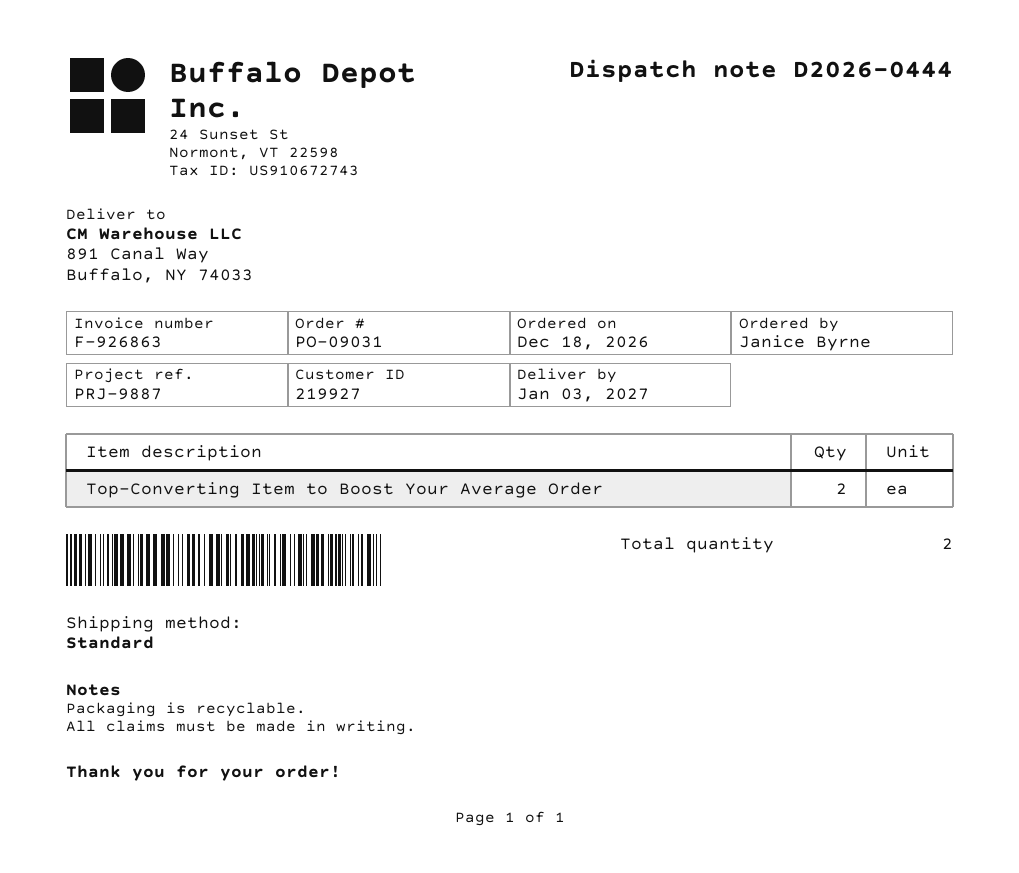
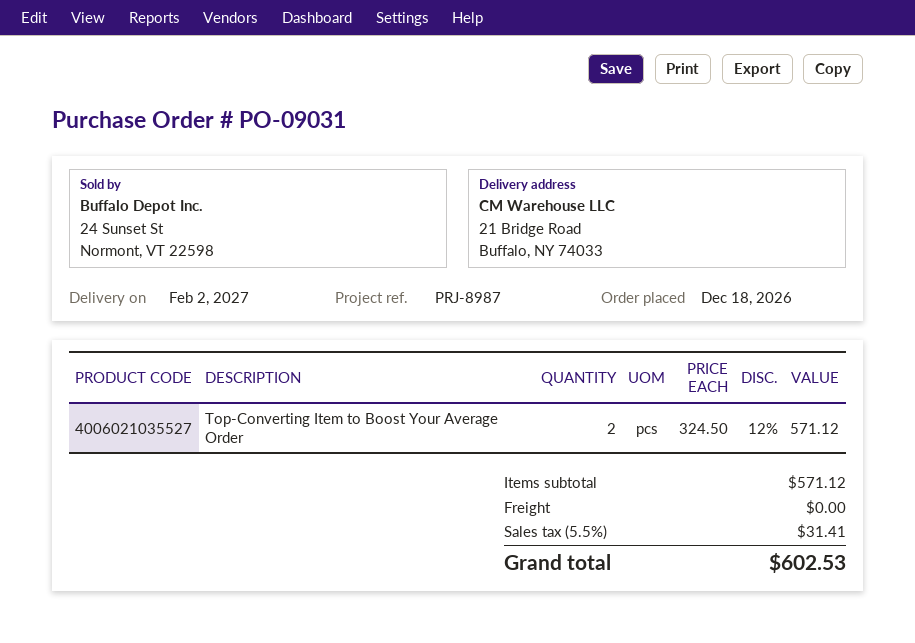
delivery date: 2027-01-03 -> 2027-02-02
reference: PRJ-9887 -> PRJ-8987
ship to: 891 Canal Way, Buffalo, NY 74033 -> 21 Bridge Road, Buffalo, NY 74033

